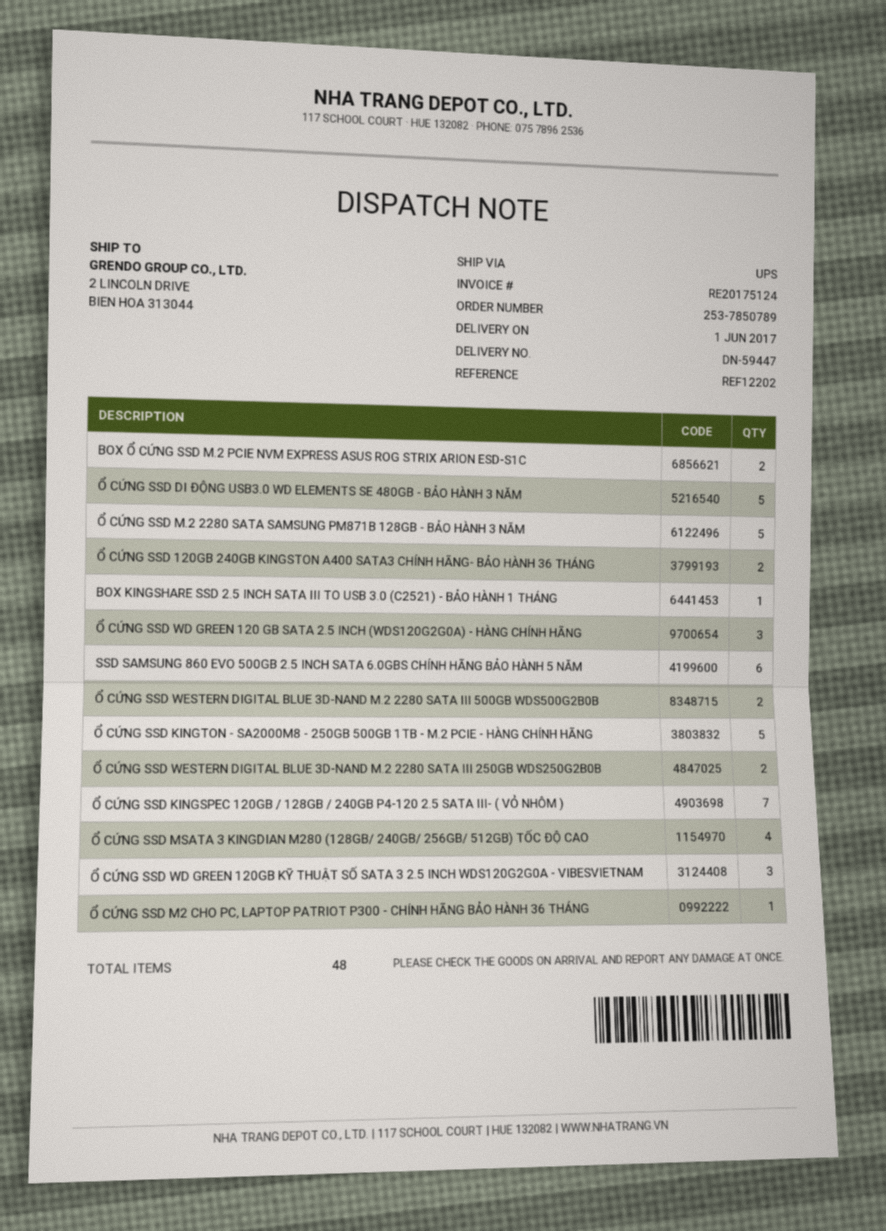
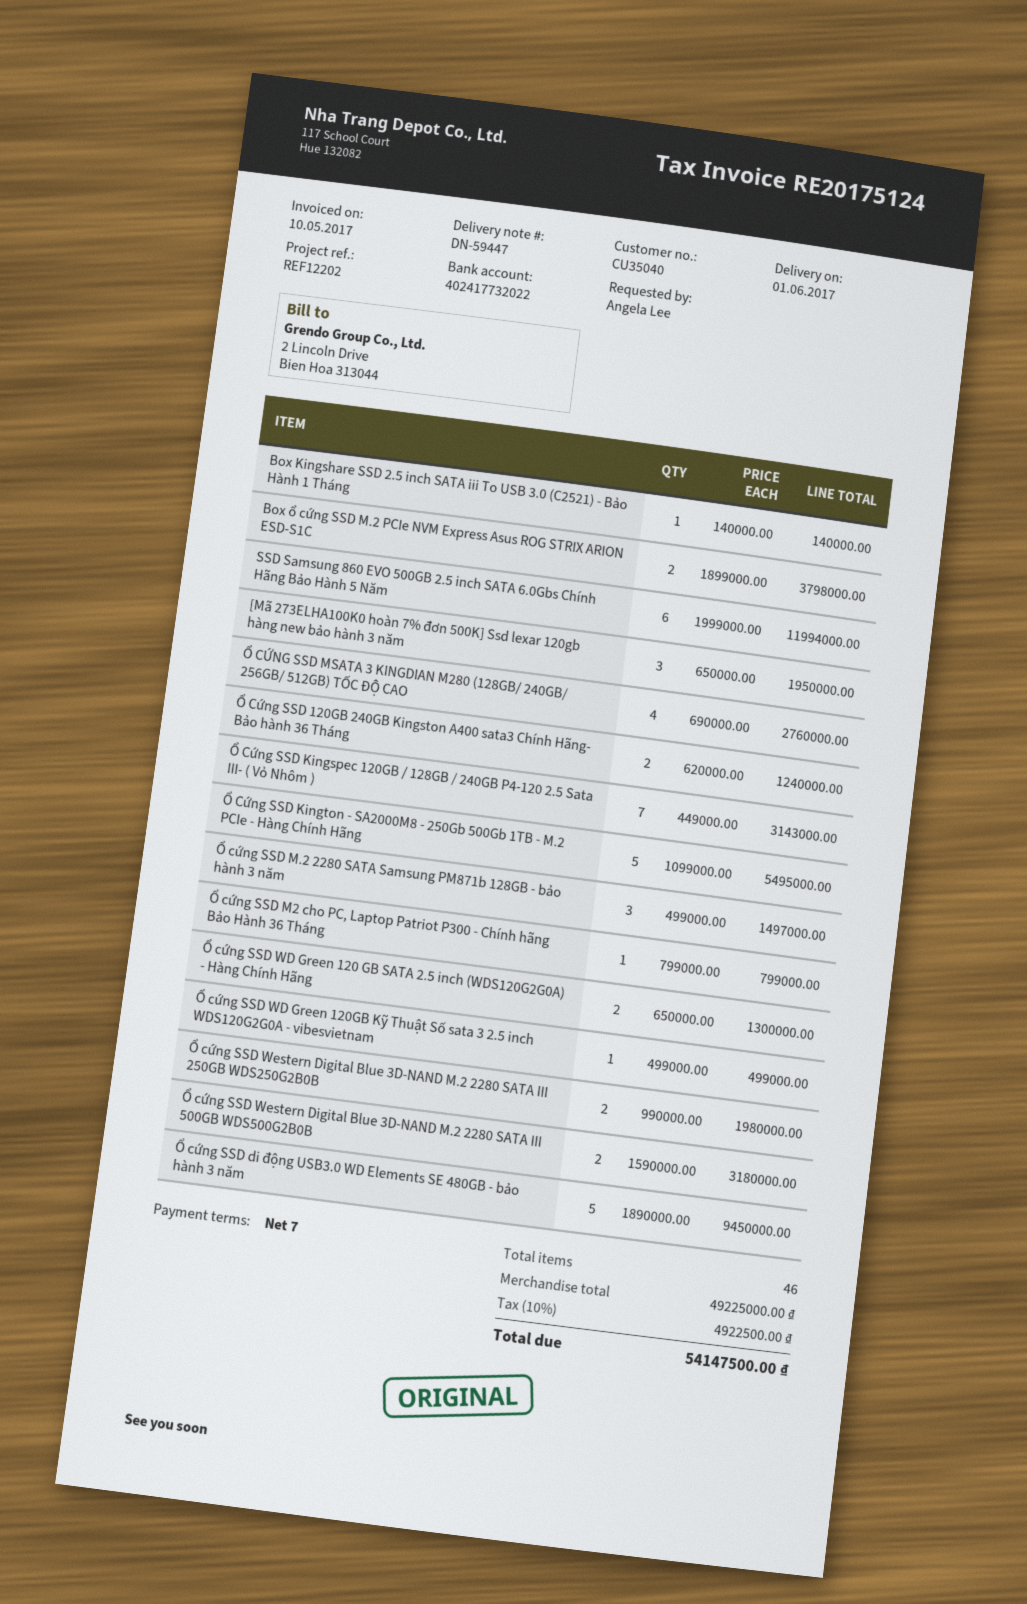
Ổ CỨNG SSD M.2 2280 SATA SAMSUNG PM871B 128GB - BẢO HÀNH 3 NĂM: 5 -> 3
Ổ CỨNG SSD WD GREEN 120 GB SATA 2.5 INCH (WDS120G2G0A) - HÀNG CHÍNH HÃNG: 3 -> 2
Ổ CỨNG SSD WD GREEN 120GB KỸ THUẬT SỐ SATA 3 2.5 INCH WDS120G2G0A - VIBESVIETNAM: 3 -> 1
[Mã 273ELHA100K0 hoàn 7% đơn 500K] Ssd lexar 120gb hàng new bảo hành 3 năm: none -> 3
total quantity: 48 -> 46

